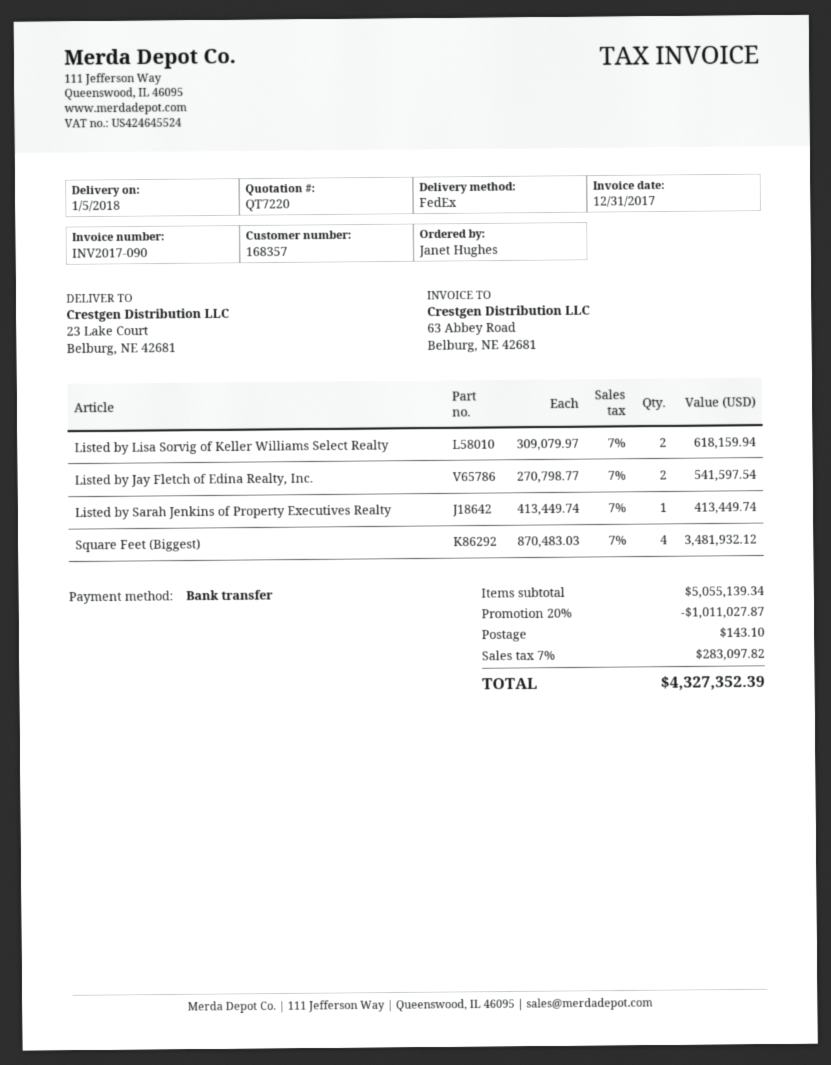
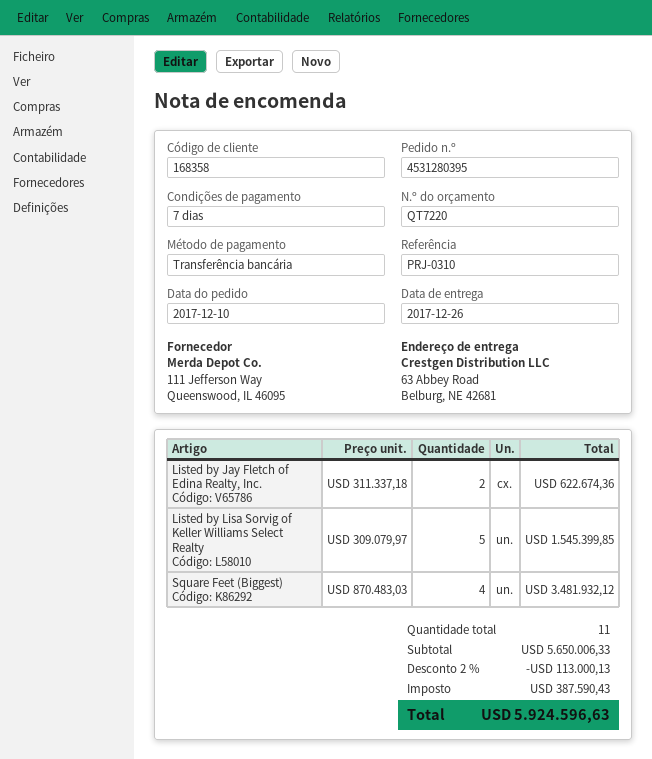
delivery date: 2018-01-05 -> 2017-12-26
customer number: 168357 -> 168358
ship to: 23 Lake Court, Belburg, NE 42681 -> 63 Abbey Road, Belburg, NE 42681
Listed by Lisa Sorvig of Keller Williams Select Realty: 2 x 309079.97 = 618159.94 -> 5 x 309079.97 = 1545399.85
Listed by Jay Fletch of Edina Realty, Inc.: 2 x 270798.77 = 541597.54 -> 2 x 311337.18 = 622674.36
Listed by Sarah Jenkins of Property Executives Realty: 1 x 413449.74 = 413449.74 -> none
subtotal: 5055139.34 -> 5650006.33
discount: 20% = 1011027.87 -> 2% = 113000.13
shipping: 143.10 -> none
tax: 283097.82 -> 387590.43
total: 4327352.39 -> 5924596.63

